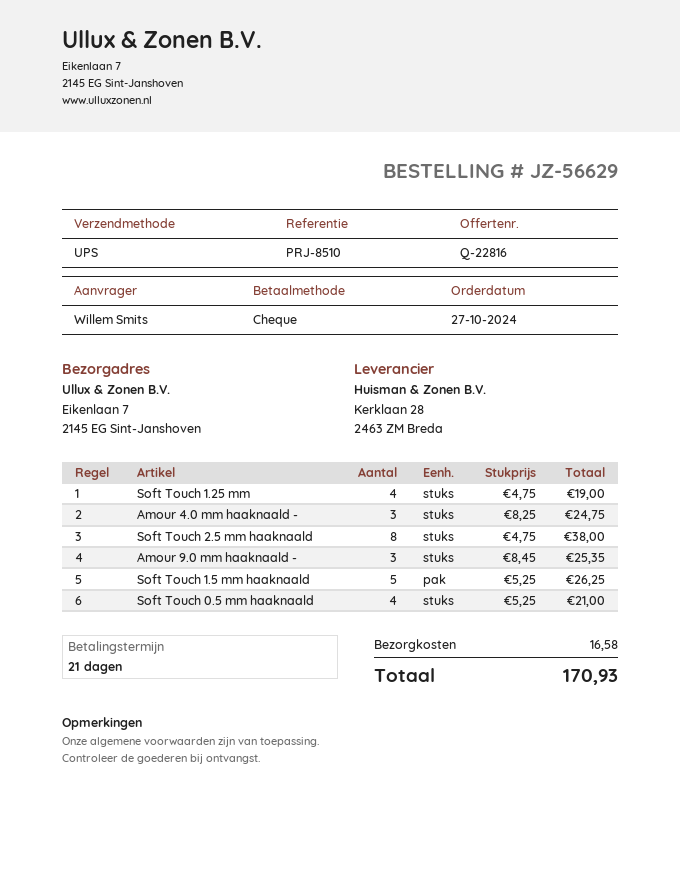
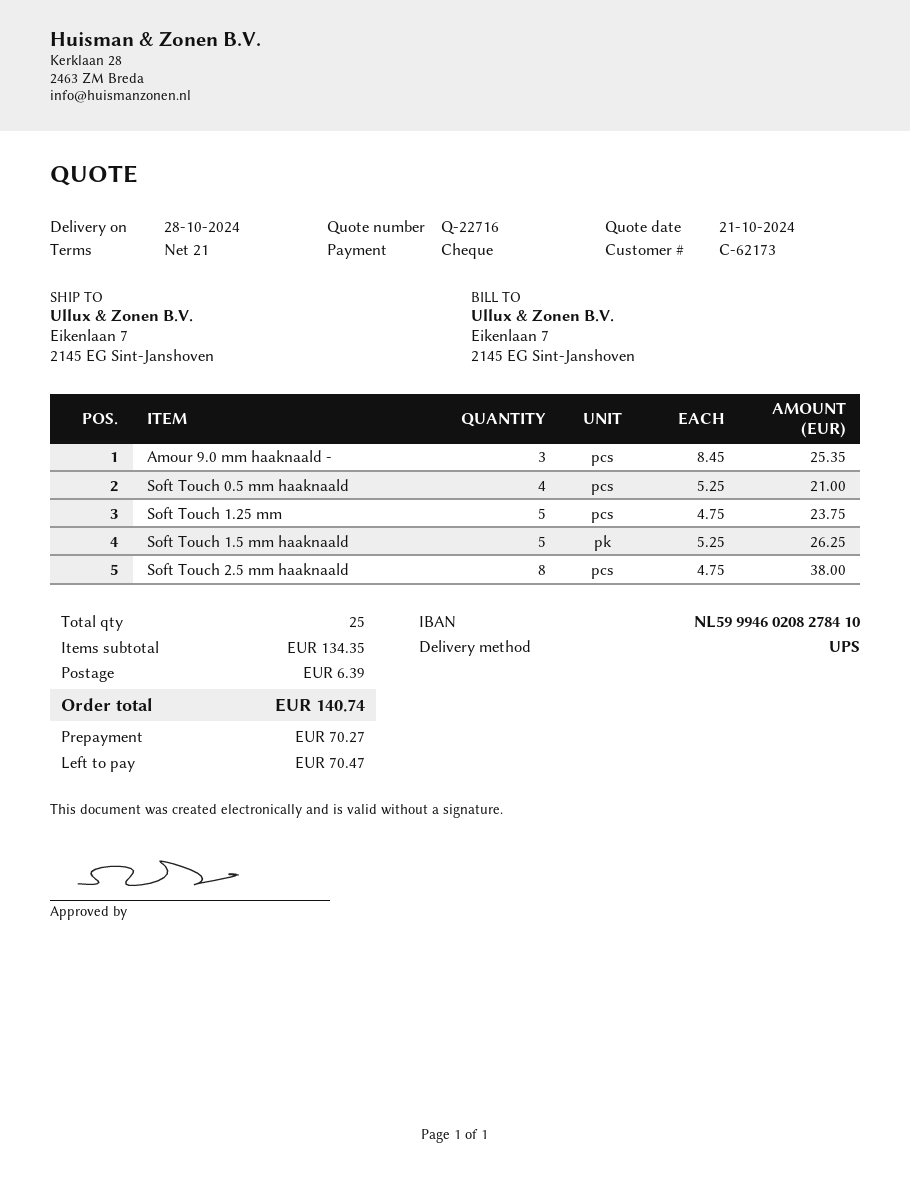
quote number: Q-22816 -> Q-22716
Soft Touch 1.25 mm: 4 x 4.75 = 19.00 -> 5 x 4.75 = 23.75
Amour 4.0 mm haaknaald -: 3 x 8.25 = 24.75 -> none
shipping: 16.58 -> 6.39
total: 170.93 -> 140.74

